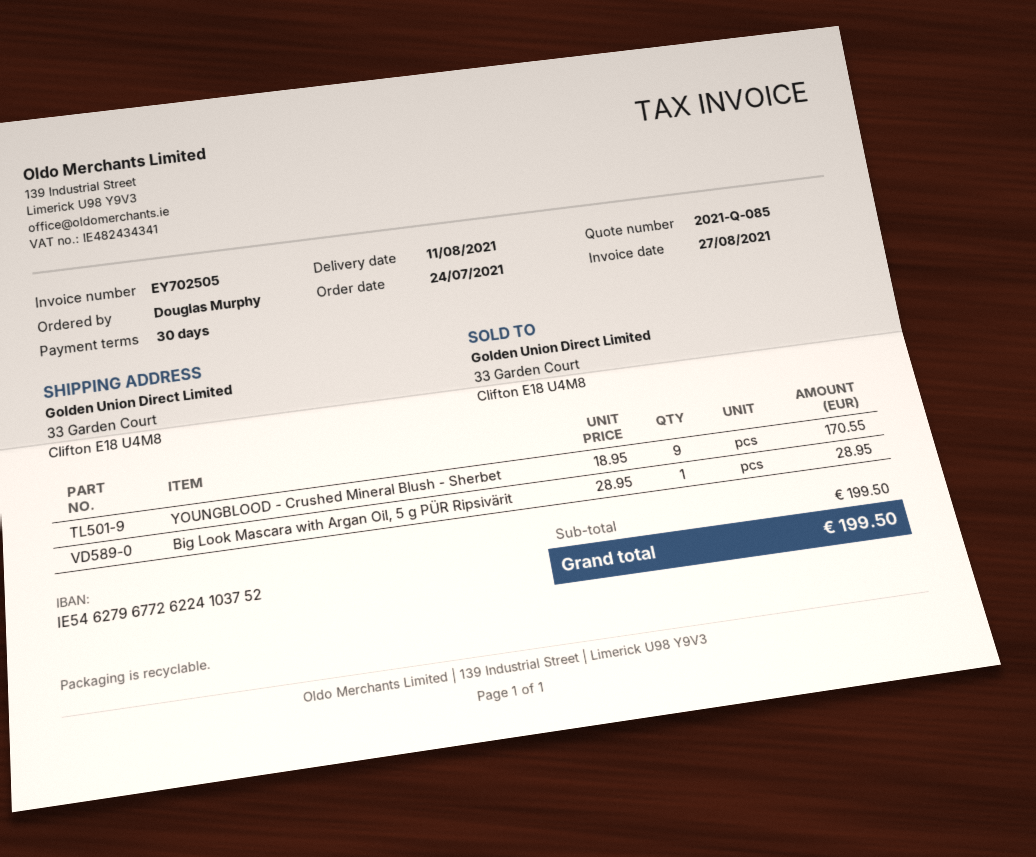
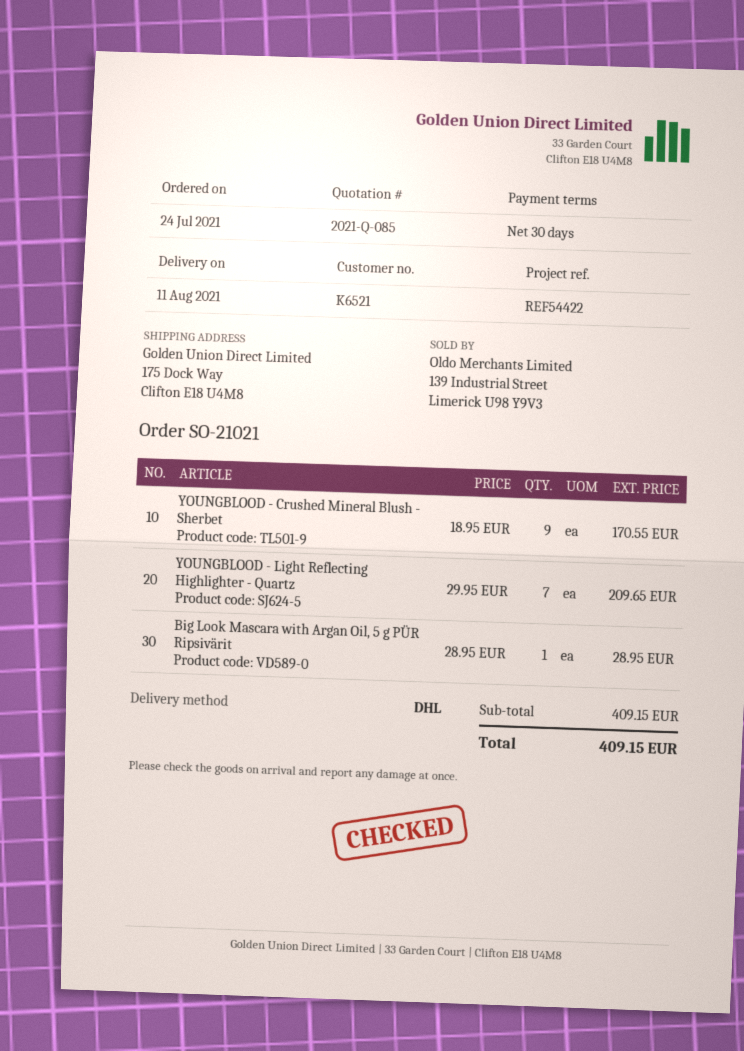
ship to: 33 Garden Court, Clifton E18 U4M8 -> 175 Dock Way, Clifton E18 U4M8
YOUNGBLOOD - Light Reflecting Highlighter - Quartz: none -> 7 x 29.95 = 209.65
subtotal: 199.50 -> 409.15
total: 199.50 -> 409.15

